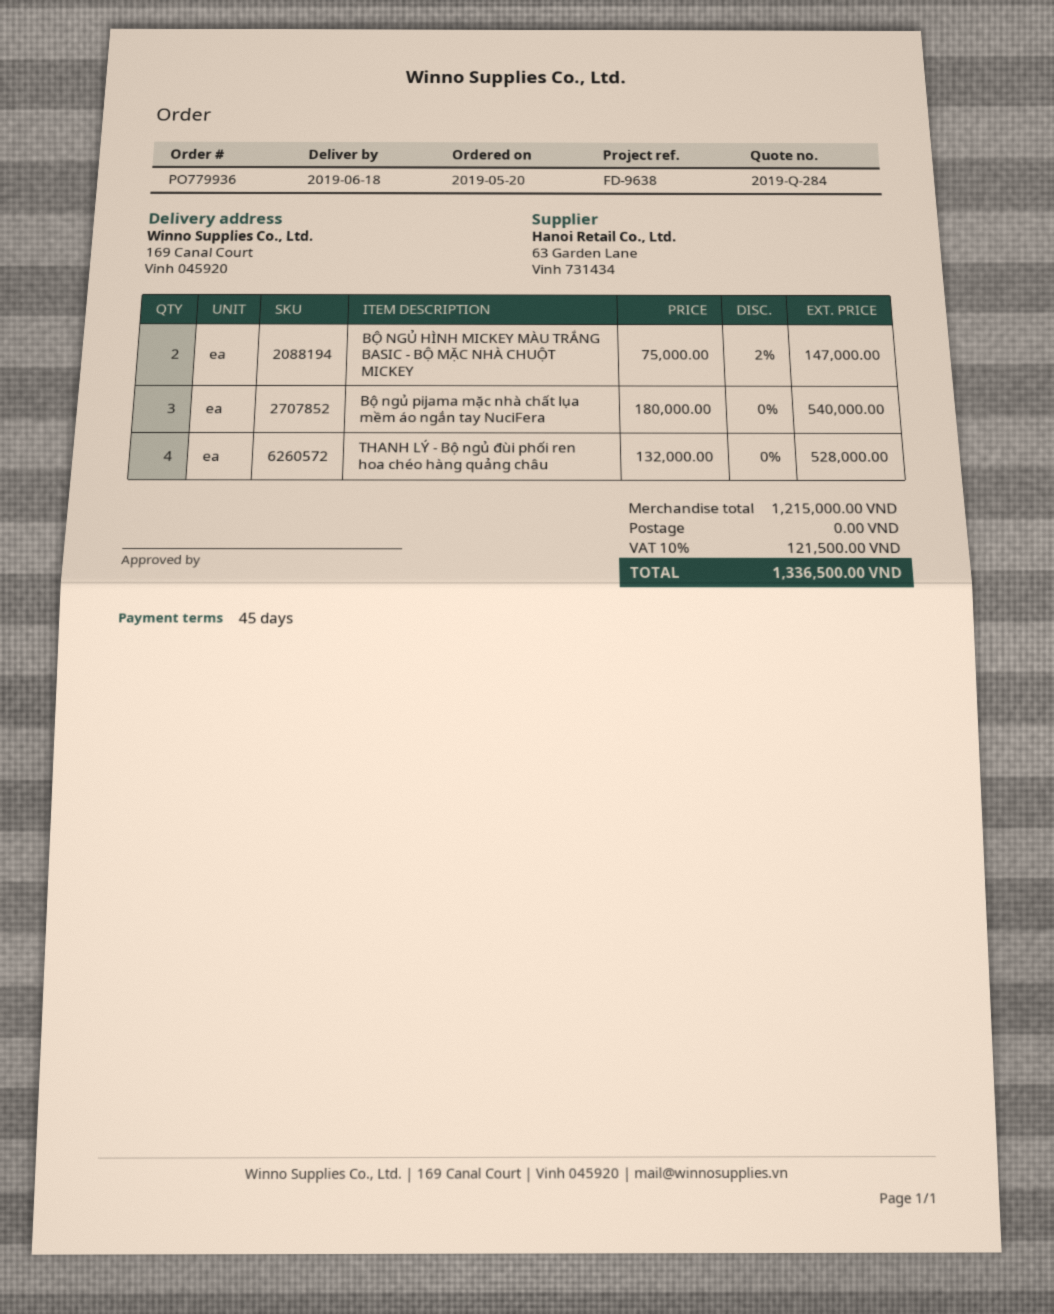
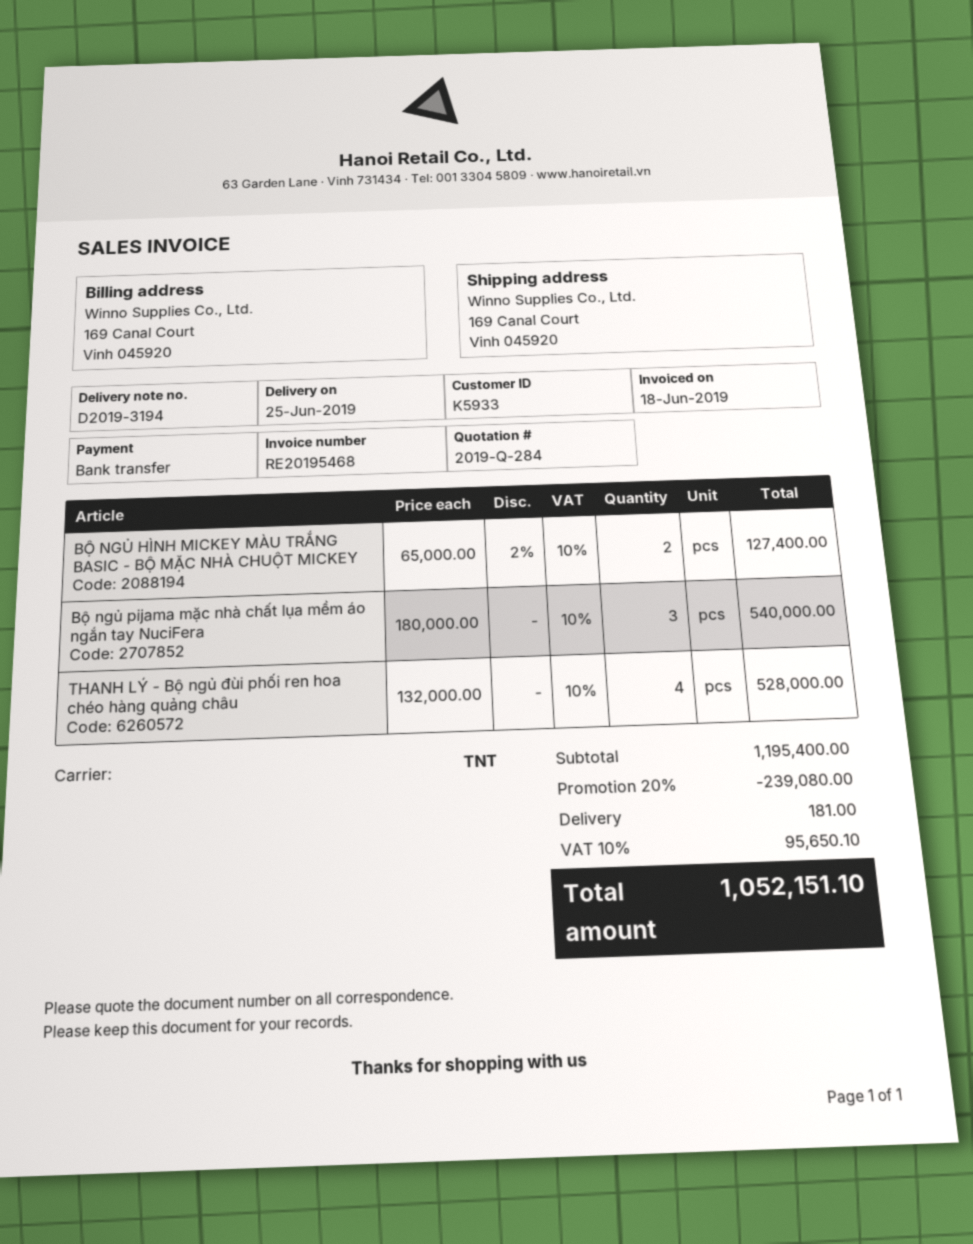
delivery date: 2019-06-18 -> 2019-06-25
BỘ NGỦ HÌNH MICKEY MÀU TRẮNG BASIC - BỘ MẶC NHÀ CHUỘT MICKEY: 2 x 75000.00 - 2% = 147000.00 -> 2 x 65000.00 - 2% = 127400.00
subtotal: 1215000.00 -> 1195400.00
discount: none -> 20% = 239080.00
shipping: 0.00 -> 181.00
tax: 10% = 121500.00 -> 10% = 95650.10
total: 1336500.00 -> 1052151.10

